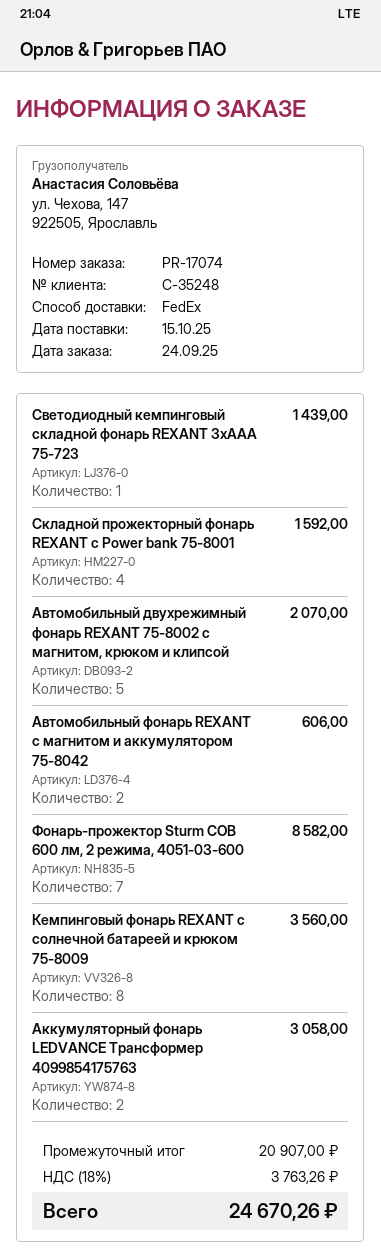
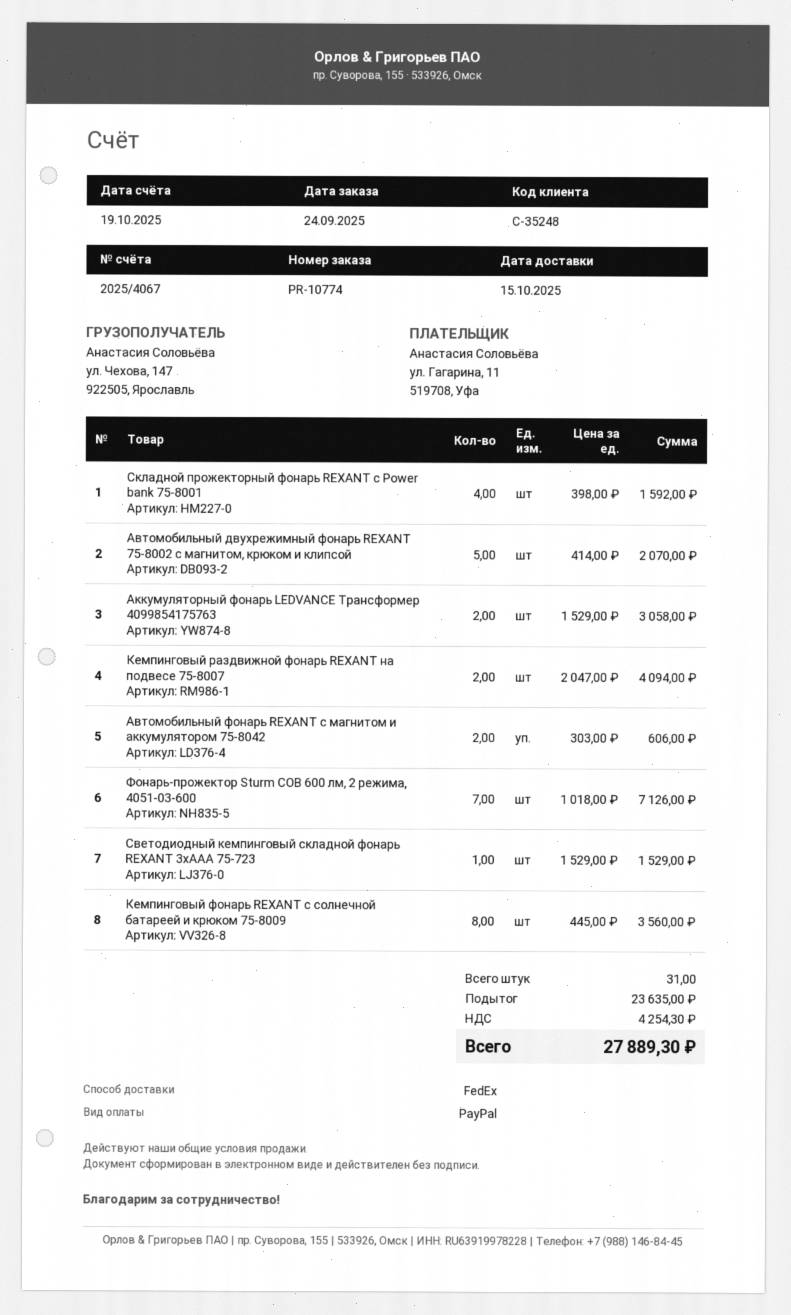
order number: PR-17074 -> PR-10774
Светодиодный кемпинговый складной фонарь REXANT 3xAAA 75-723: 1 for 1439.00 -> 1 for 1529.00
Фонарь-прожектор Sturm COB 600 лм, 2 режима, 4051-03-600: 7 for 8582.00 -> 7 for 7126.00
Кемпинговый раздвижной фонарь REXANT на подвесе 75-8007: none -> 2 for 4094.00
subtotal: 20907.00 -> 23635.00
tax: 3763.26 -> 4254.30
total: 24670.26 -> 27889.30

